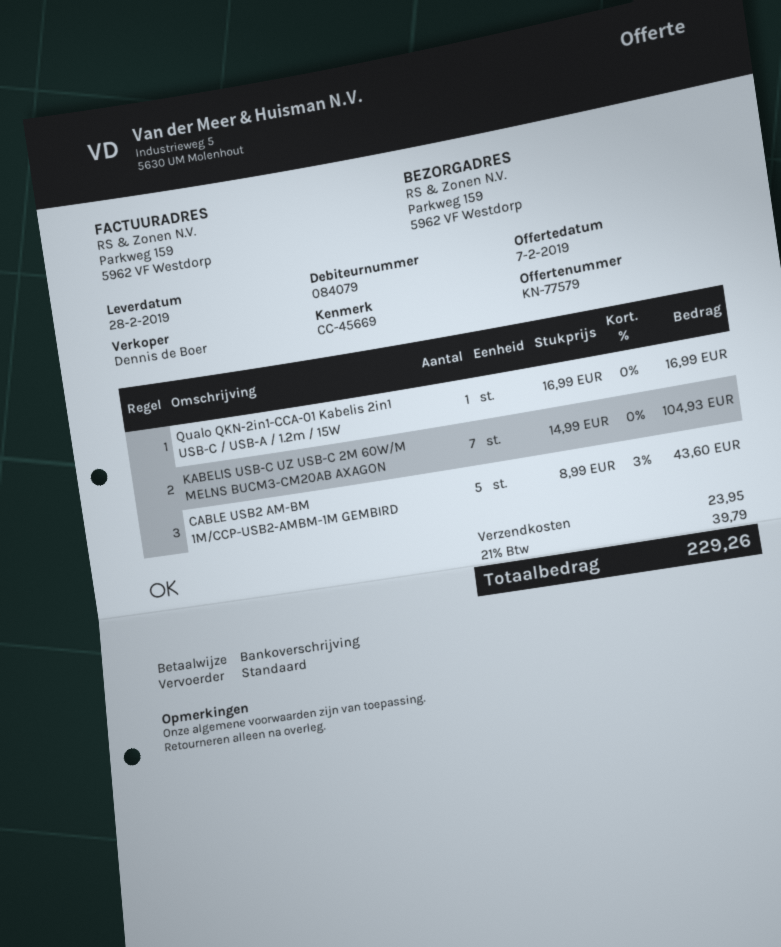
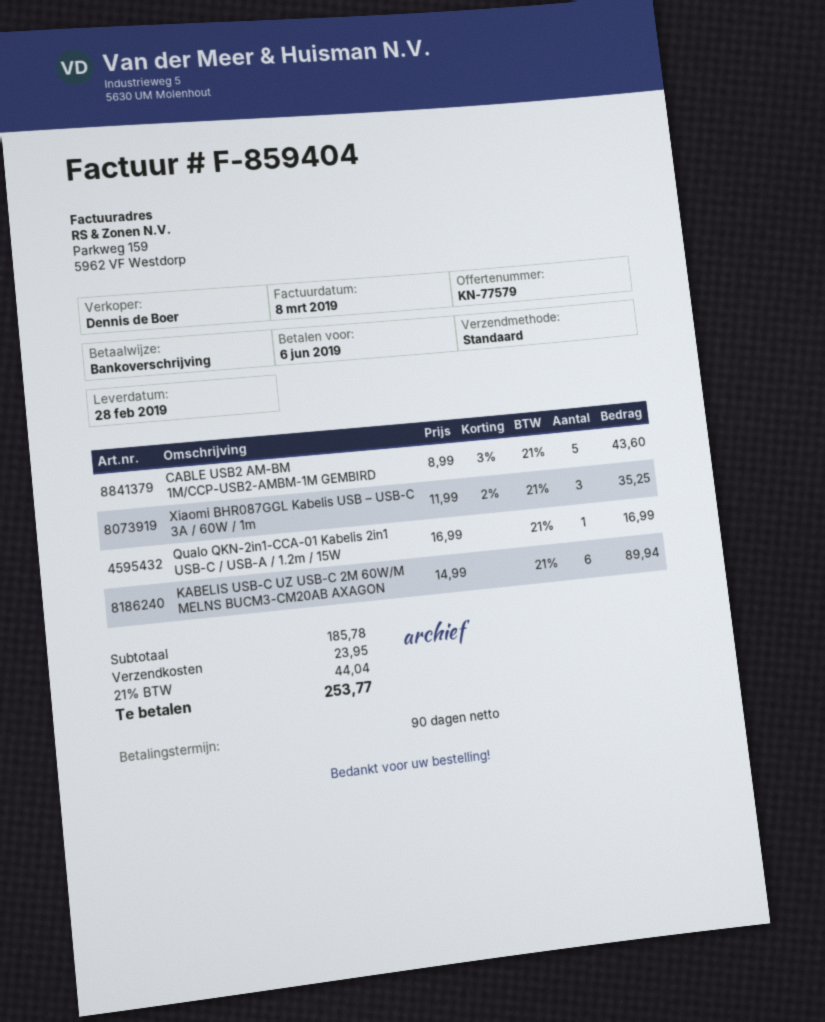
KABELIS USB-C UZ USB-C 2M 60W/M MELNS BUCM3-CM20AB AXAGON: 7 x 14.99 = 104.93 -> 6 x 14.99 = 89.94
Xiaomi BHR087GGL Kabelis USB – USB-C 3A / 60W / 1m: none -> 3 x 11.99 - 2% = 35.25
tax: 21% = 39.79 -> 21% = 44.04
total: 229.26 -> 253.77

